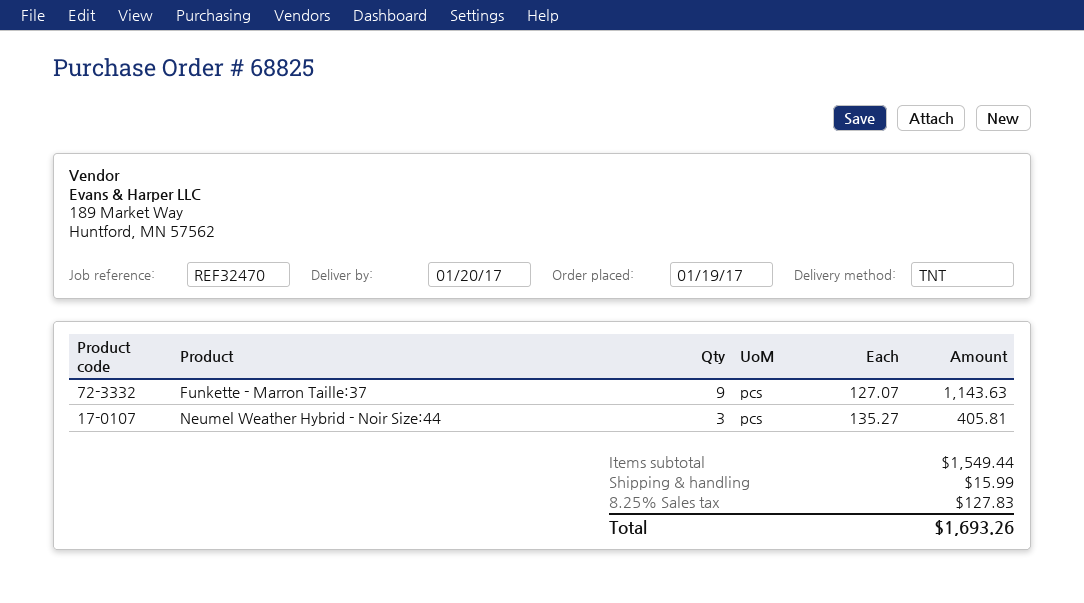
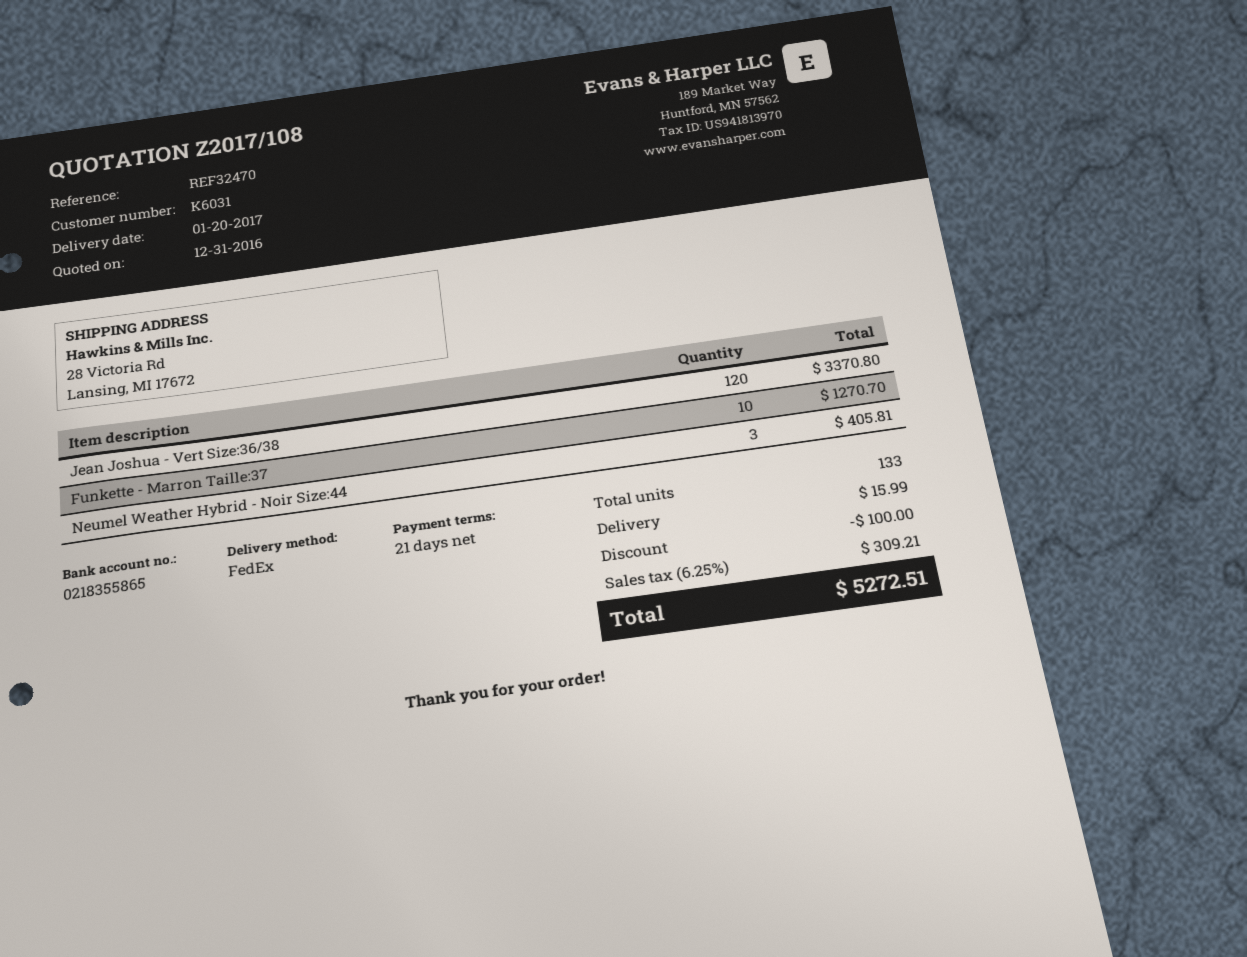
shipping method: TNT -> FedEx
Funkette - Marron Taille:37: 9 for 1143.63 -> 10 for 1270.70
Jean Joshua - Vert Size:36/38: none -> 120 for 3370.80
discount: none -> 100.00
tax: 8.25% = 127.83 -> 6.25% = 309.21
total: 1693.26 -> 5272.51

